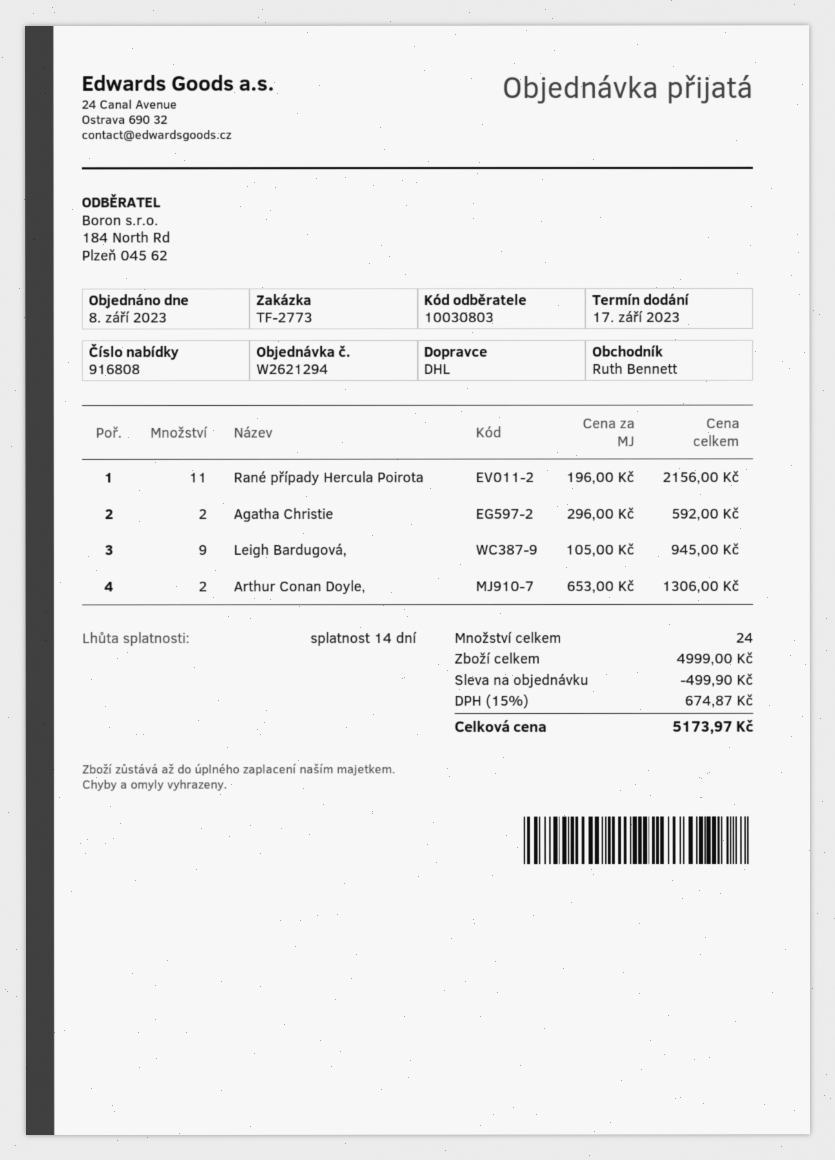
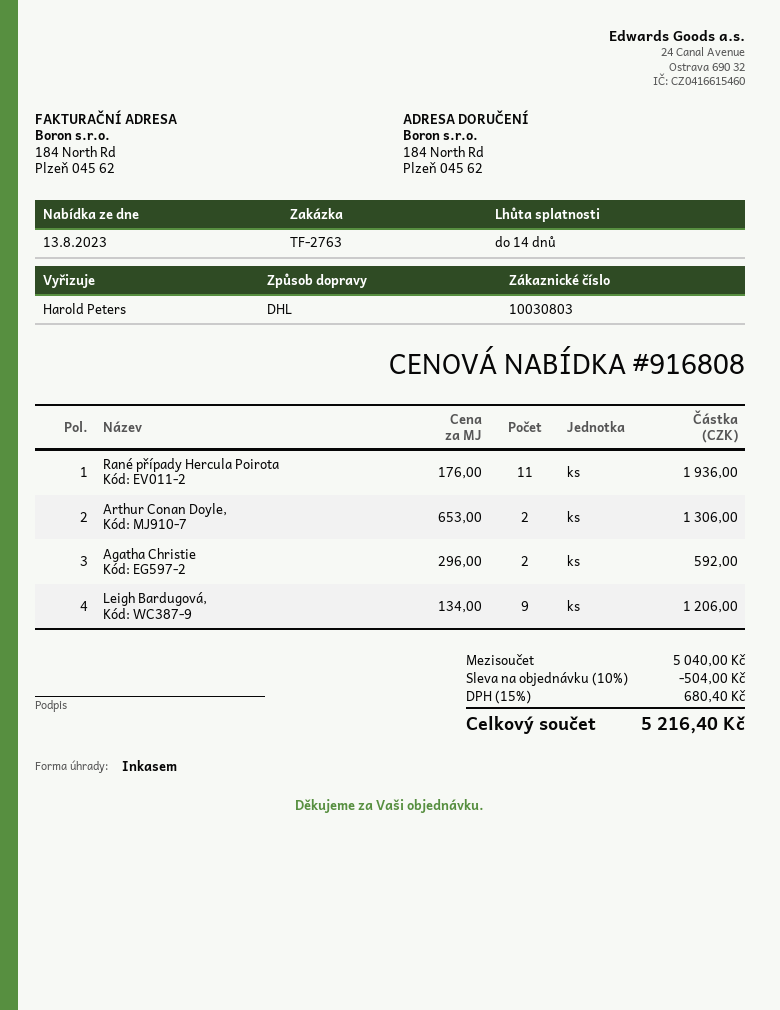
reference: TF-2773 -> TF-2763
sales rep: Ruth Bennett -> Harold Peters
Rané případy Hercula Poirota: 11 x 196.00 = 2156.00 -> 11 x 176.00 = 1936.00
Leigh Bardugová,: 9 x 105.00 = 945.00 -> 9 x 134.00 = 1206.00
subtotal: 4999.00 -> 5040.00
discount: 499.90 -> 504.00
tax: 15% = 674.87 -> 15% = 680.40
total: 5173.97 -> 5216.40

